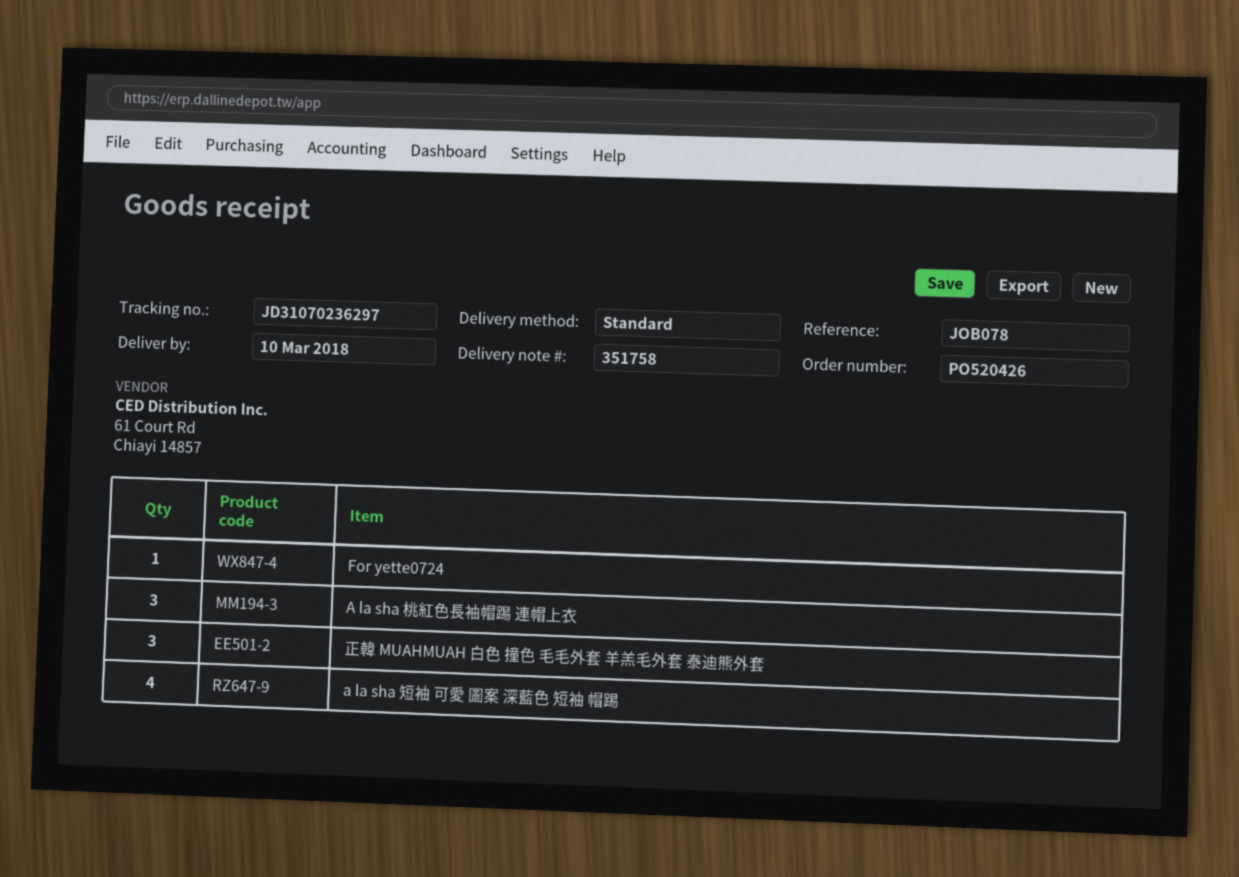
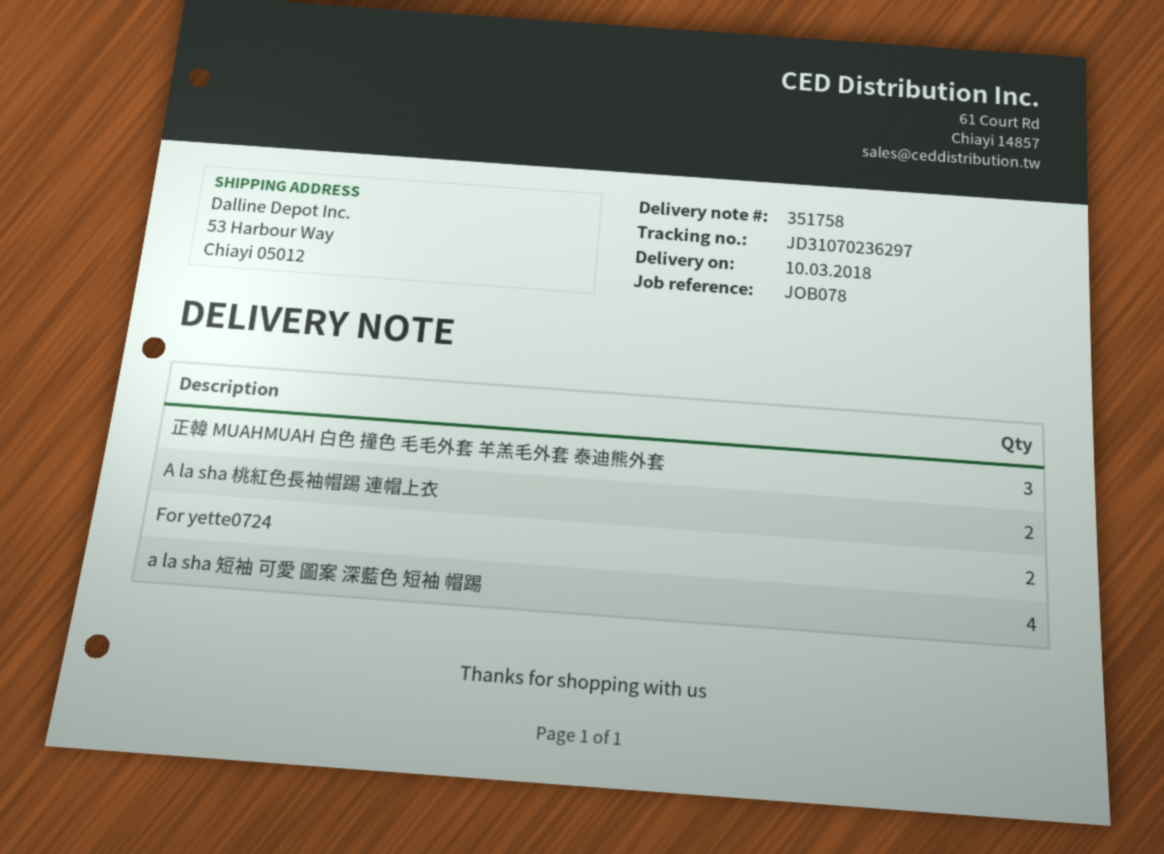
For yette0724: 1 -> 2
A la sha 桃紅色長袖帽踢 連帽上衣: 3 -> 2

